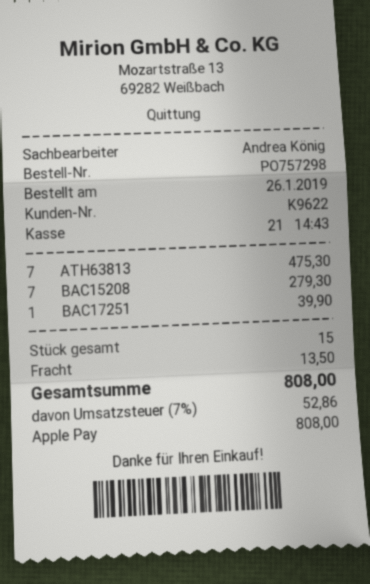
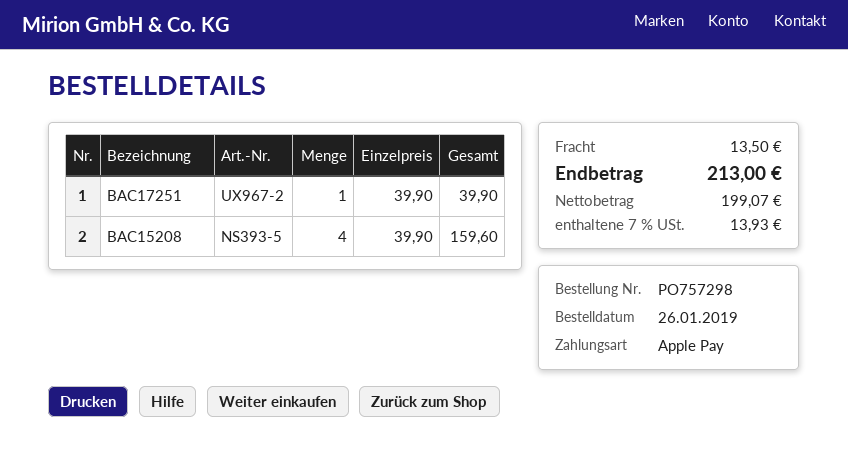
ATH63813: 7 for 475.30 -> none
BAC15208: 7 for 279.30 -> 4 for 159.60
tax: 7% = 52.86 -> 7% = 13.93
total: 808.00 -> 213.00

